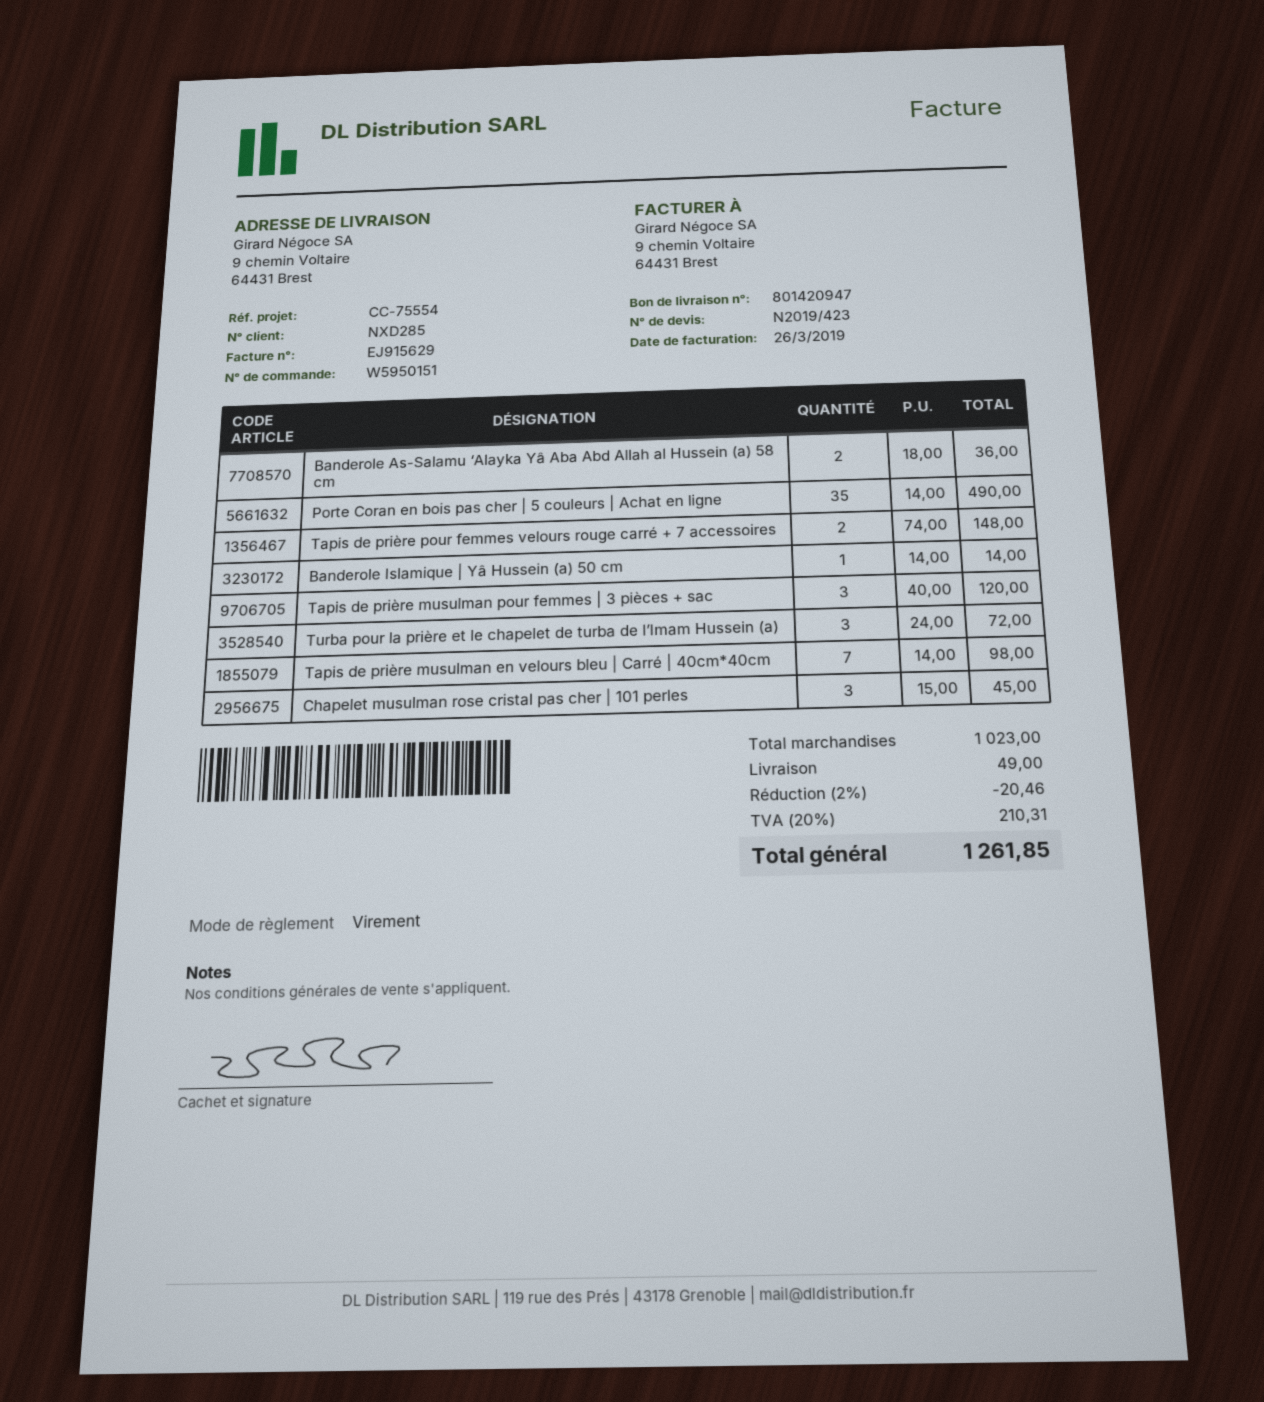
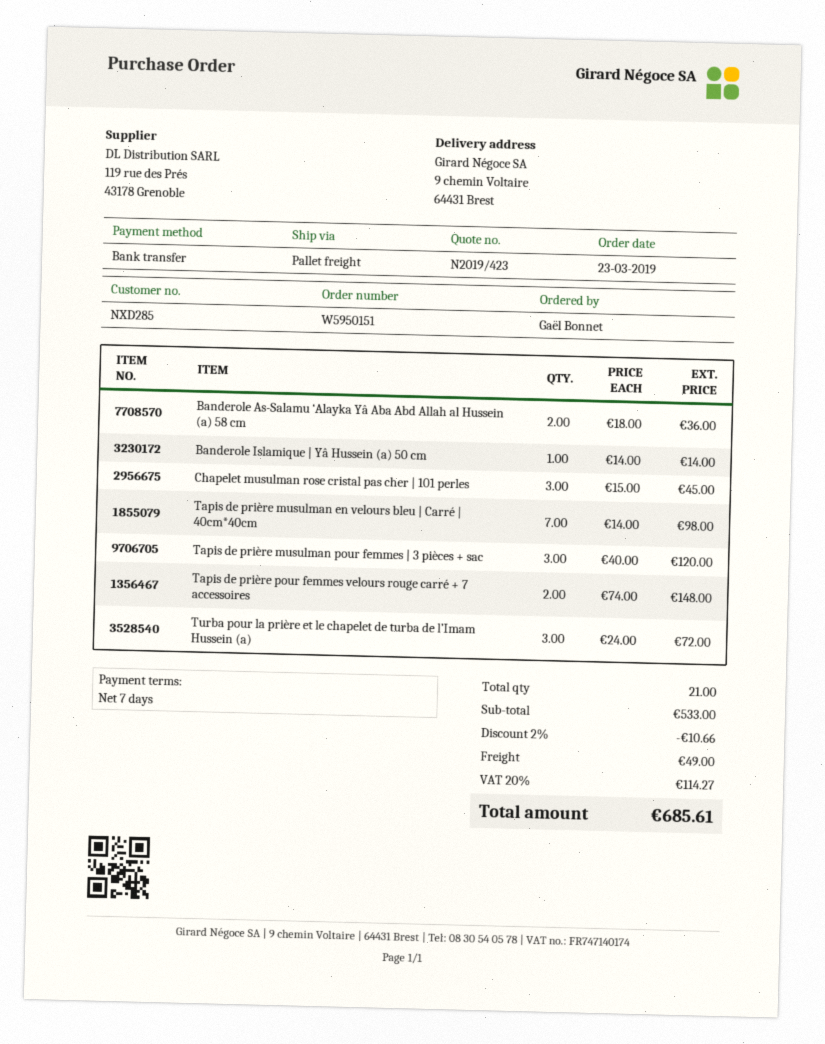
Porte Coran en bois pas cher | 5 couleurs | Achat en ligne: 35 x 14.00 = 490.00 -> none
subtotal: 1023.00 -> 533.00
discount: 2% = 20.46 -> 2% = 10.66
tax: 20% = 210.31 -> 20% = 114.27
total: 1261.85 -> 685.61

